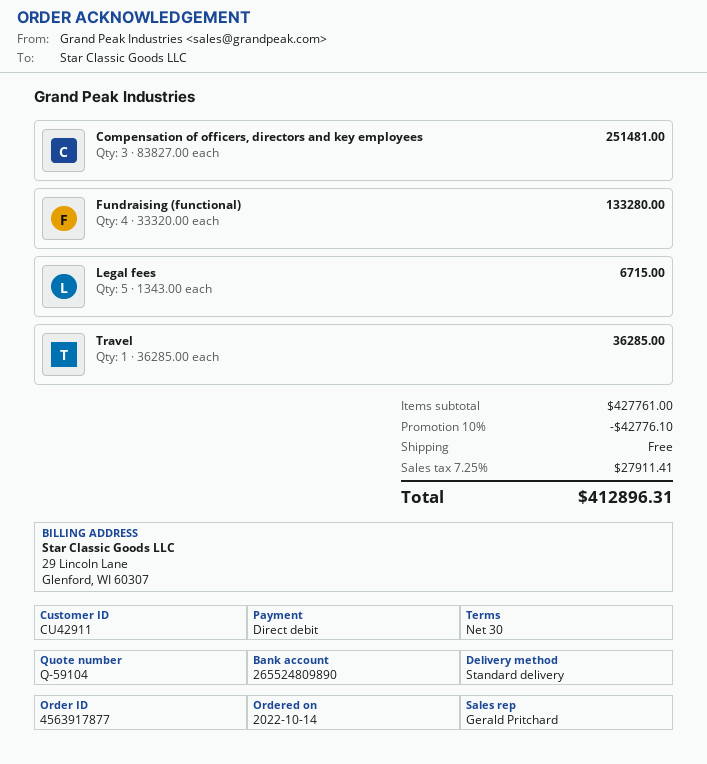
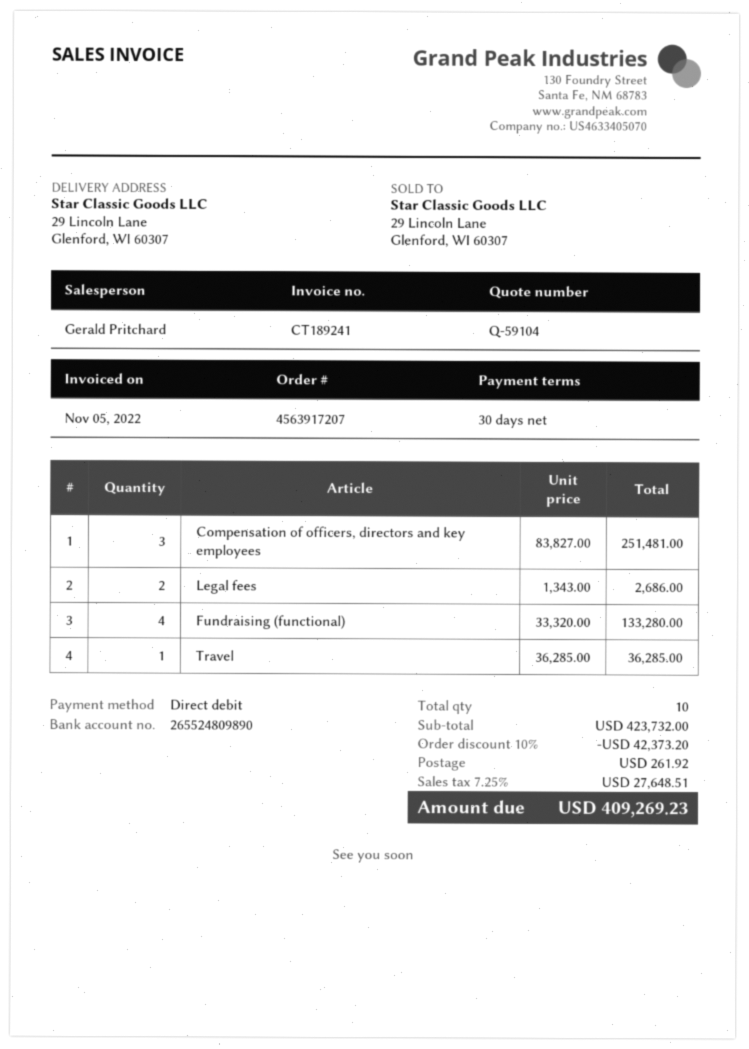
order number: 4563917877 -> 4563917207
Legal fees: 5 x 1343.00 = 6715.00 -> 2 x 1343.00 = 2686.00
subtotal: 427761.00 -> 423732.00
discount: 10% = 42776.10 -> 10% = 42373.20
shipping: 0.00 -> 261.92
tax: 7.25% = 27911.41 -> 7.25% = 27648.51
total: 412896.31 -> 409269.23

